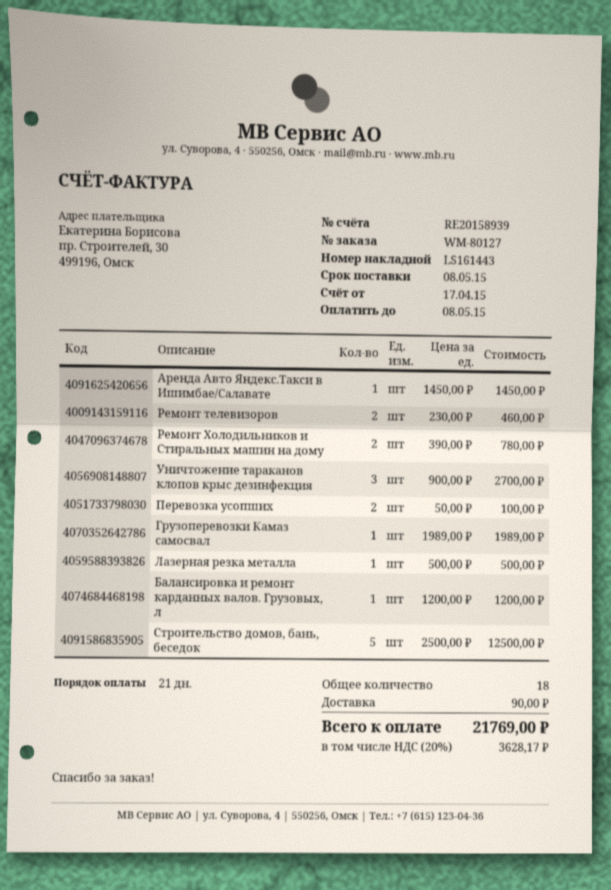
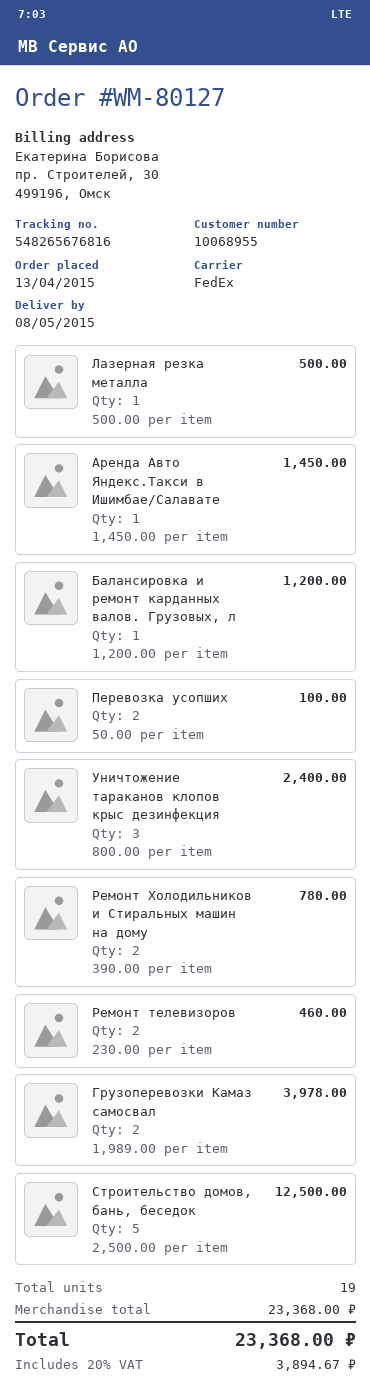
Уничтожение тараканов клопов крыс дезинфекция: 3 x 900.00 = 2700.00 -> 3 x 800.00 = 2400.00
Грузоперевозки Камаз самосвал: 1 x 1989.00 = 1989.00 -> 2 x 1989.00 = 3978.00
total quantity: 18 -> 19
shipping: 90.00 -> none
tax: 20% = 3628.17 -> 20% = 3894.67
total: 21769.00 -> 23368.00

